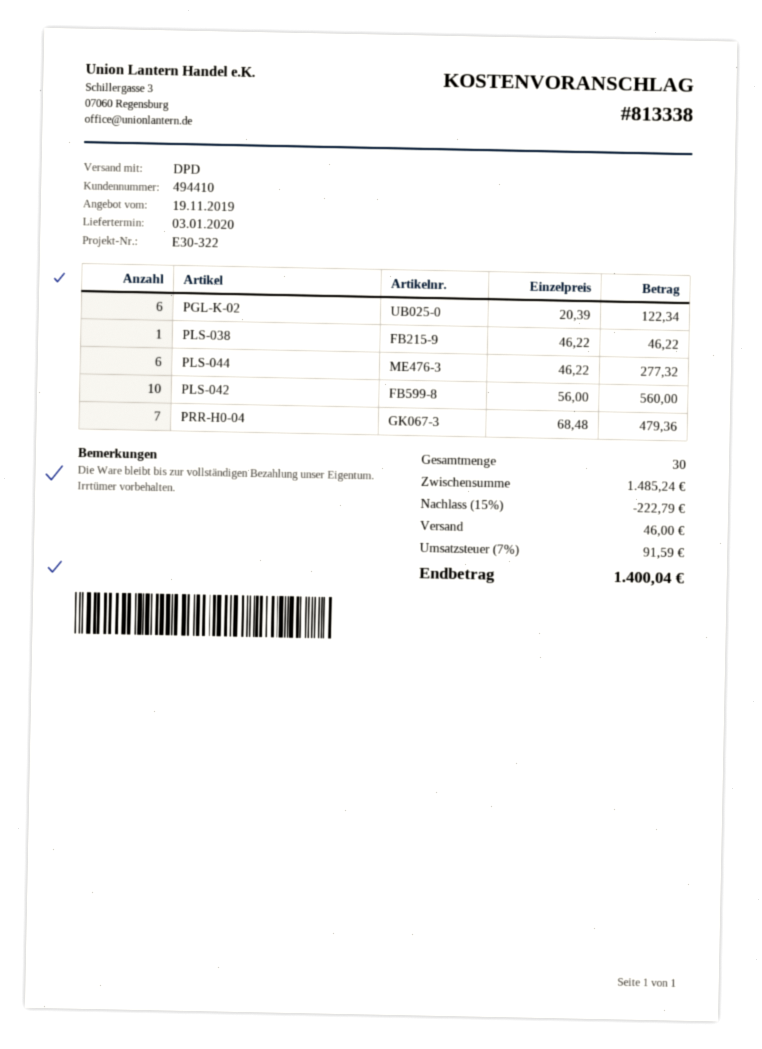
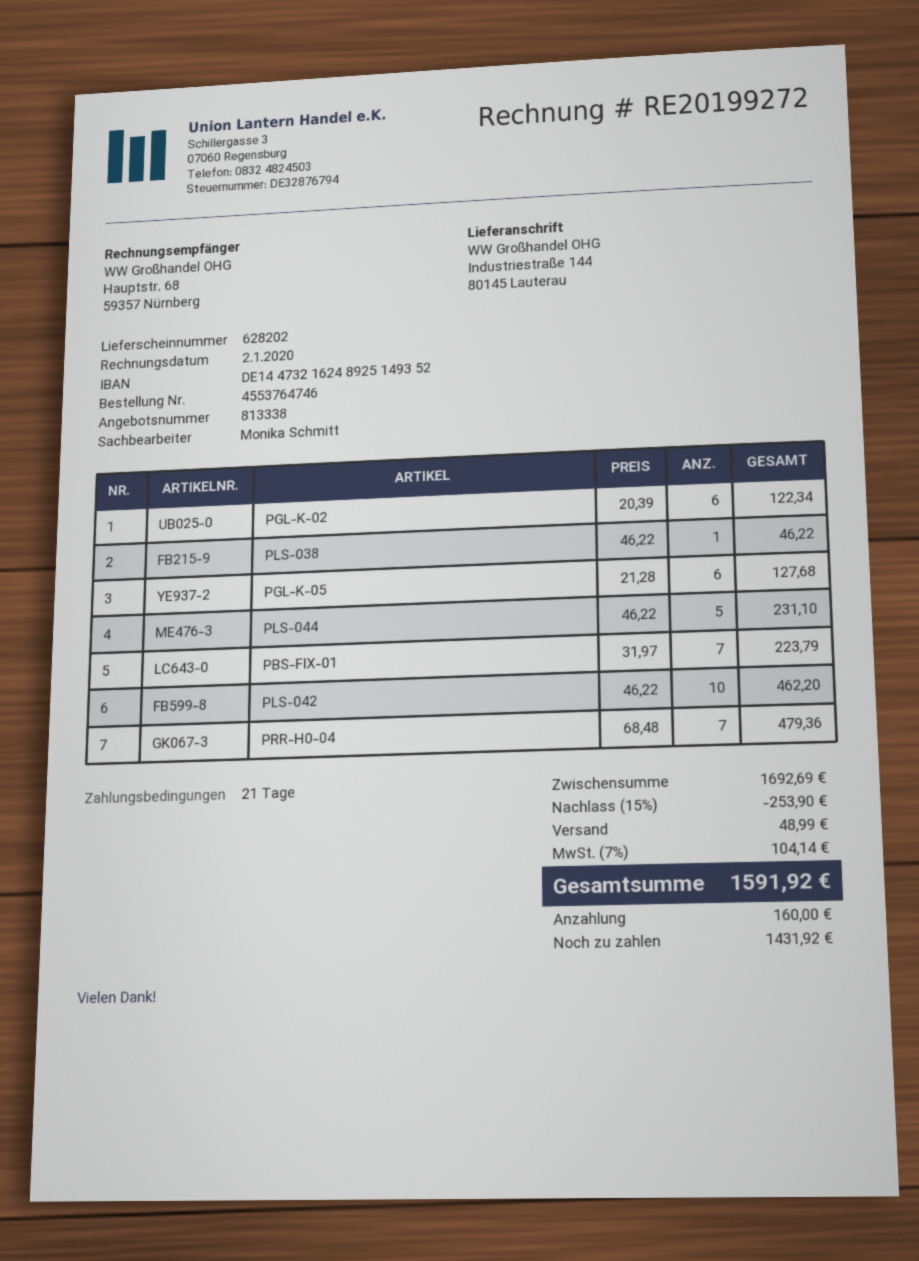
PLS-044: 6 x 46.22 = 277.32 -> 5 x 46.22 = 231.10
PLS-042: 10 x 56.00 = 560.00 -> 10 x 46.22 = 462.20
PGL-K-05: none -> 6 x 21.28 = 127.68
PBS-FIX-01: none -> 7 x 31.97 = 223.79
subtotal: 1485.24 -> 1692.69
discount: 15% = 222.79 -> 15% = 253.90
shipping: 46.00 -> 48.99
tax: 7% = 91.59 -> 7% = 104.14
total: 1400.04 -> 1591.92

